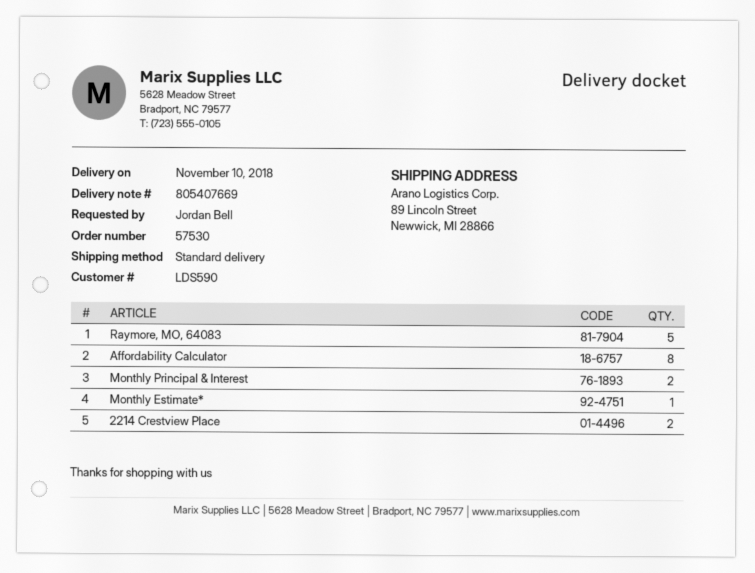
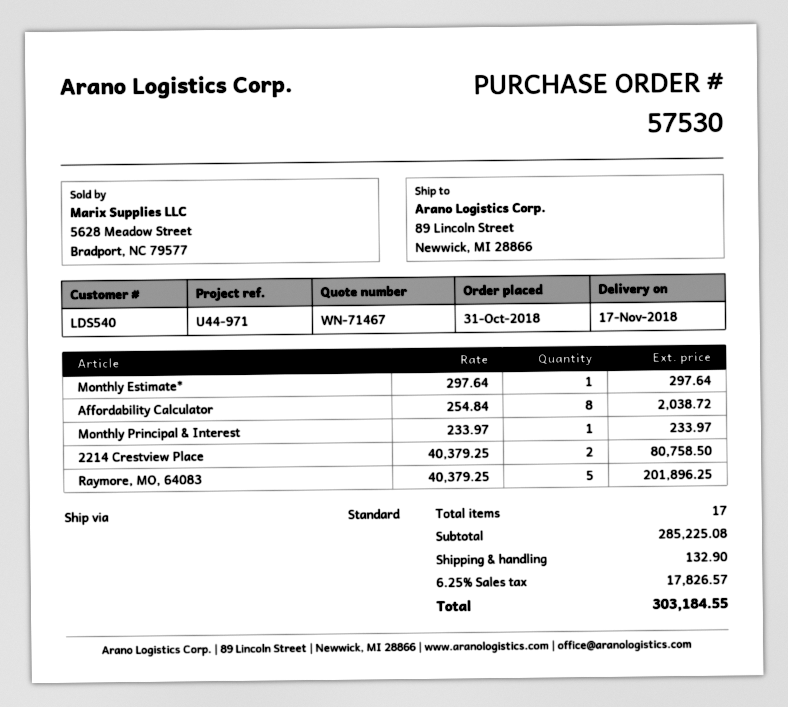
delivery date: 2018-11-10 -> 2018-11-17
customer number: LDS590 -> LDS540
Monthly Principal & Interest: 2 -> 1

